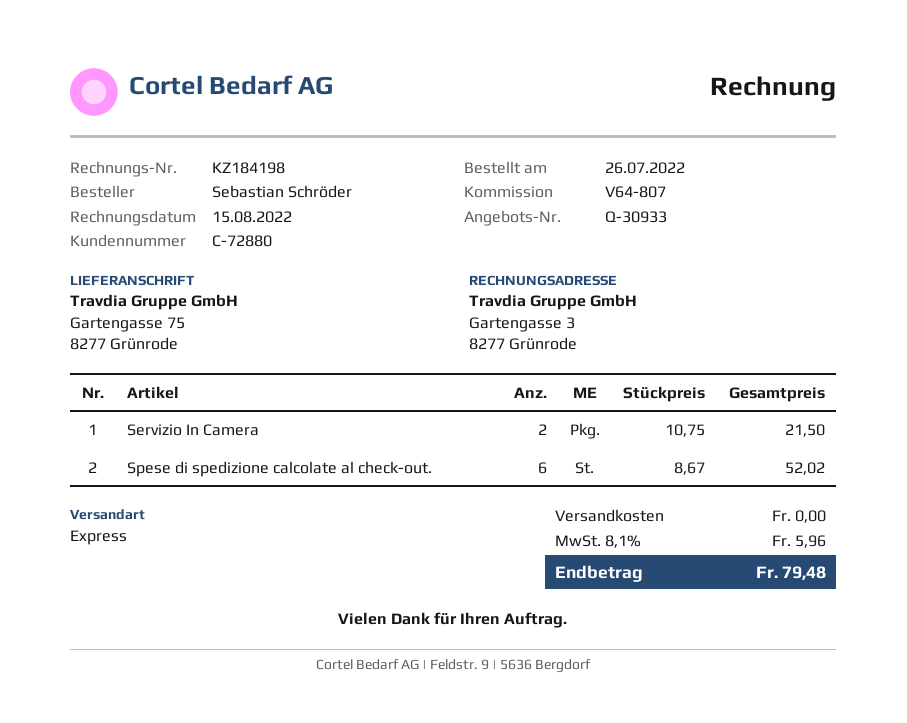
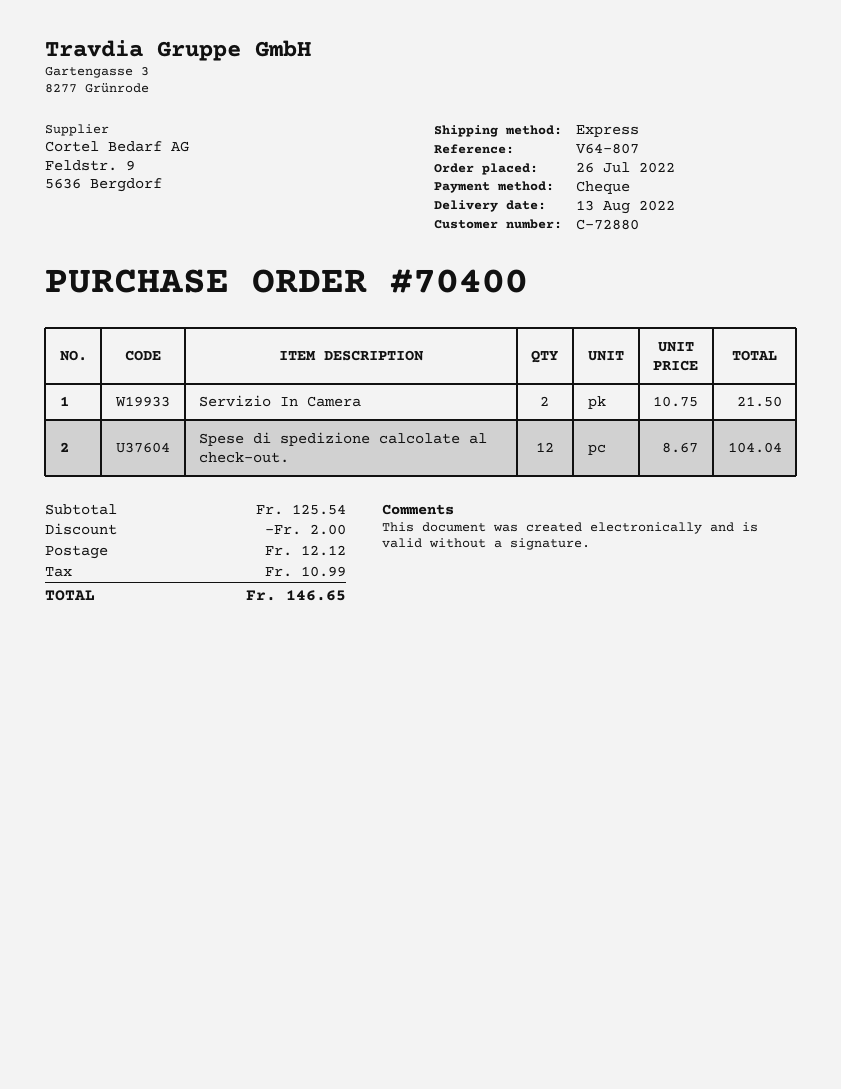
Spese di spedizione calcolate al check-out.: 6 x 8.67 = 52.02 -> 12 x 8.67 = 104.04
discount: none -> 2.00
shipping: 0.00 -> 12.12
tax: 5.96 -> 10.99
total: 79.48 -> 146.65

